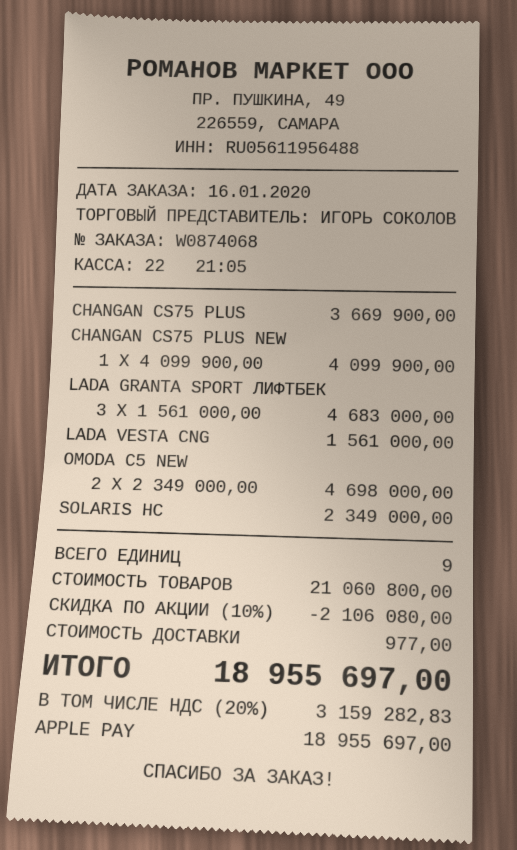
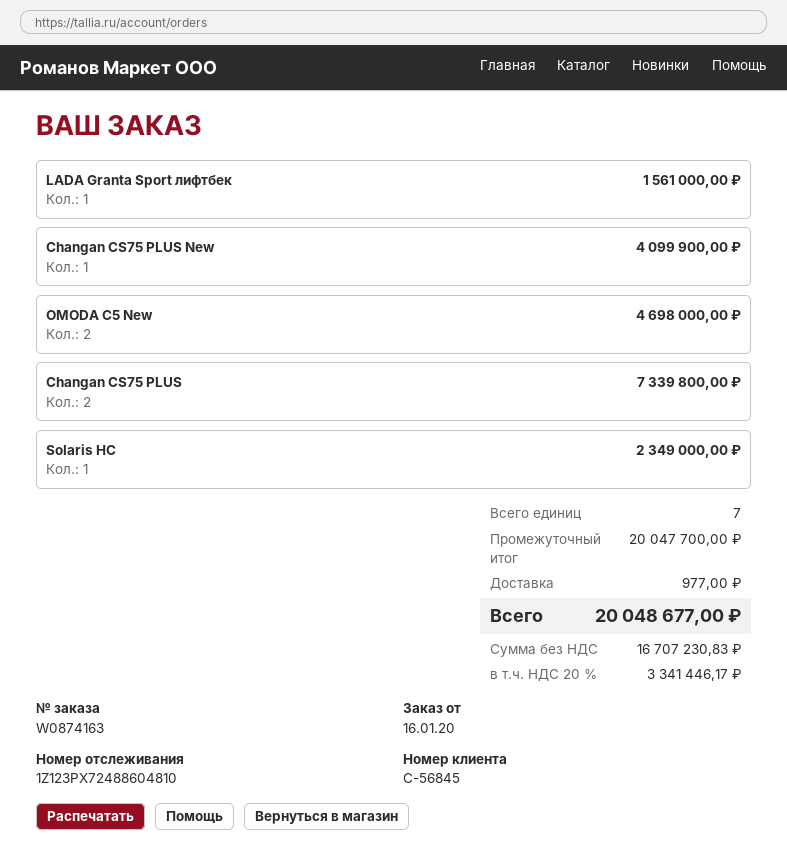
order number: W0874068 -> W0874163
CHANGAN CS75 PLUS: 1 for 3669900.00 -> 2 for 7339800.00
LADA GRANTA SPORT ЛИФТБЕК: 3 for 4683000.00 -> 1 for 1561000.00
LADA VESTA CNG: 1 for 1561000.00 -> none
total quantity: 9 -> 7
subtotal: 21060800.00 -> 20047700.00
discount: 10% = 2106080.00 -> none
tax: 20% = 3159282.83 -> 20% = 3341446.17
total: 18955697.00 -> 20048677.00

